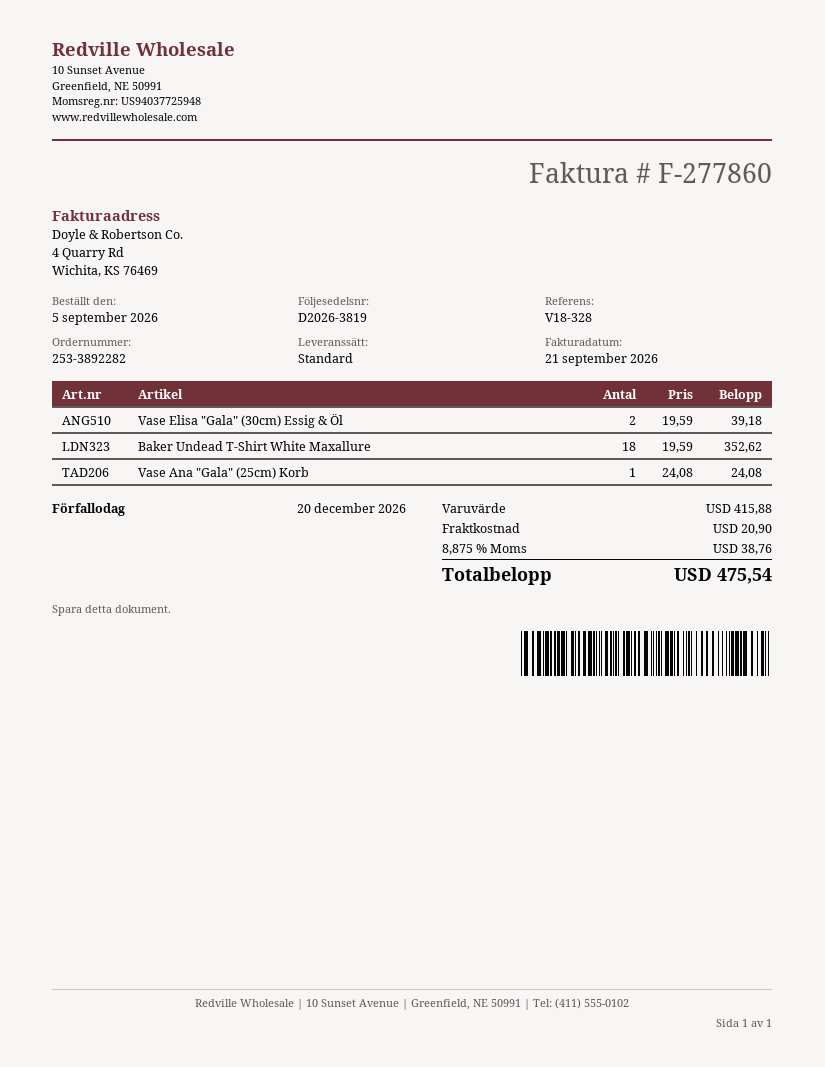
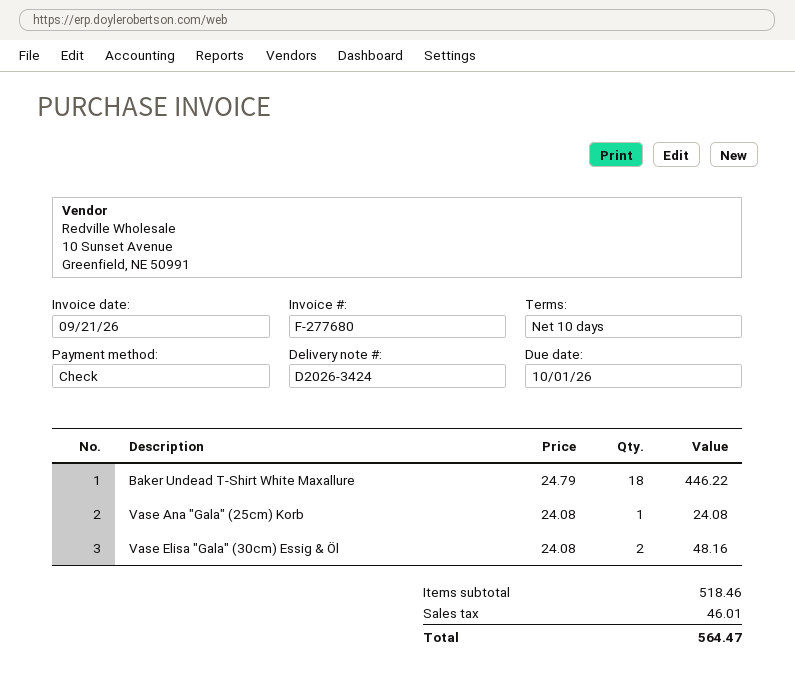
delivery note number: D2026-3819 -> D2026-3424
invoice number: F-277860 -> F-277680
due date: 2026-12-20 -> 2026-10-01
Vase Elisa "Gala" (30cm) Essig & Öl: 2 x 19.59 = 39.18 -> 2 x 24.08 = 48.16
Baker Undead T-Shirt White Maxallure: 18 x 19.59 = 352.62 -> 18 x 24.79 = 446.22
subtotal: 415.88 -> 518.46
shipping: 20.90 -> none
tax: 38.76 -> 46.01
total: 475.54 -> 564.47

